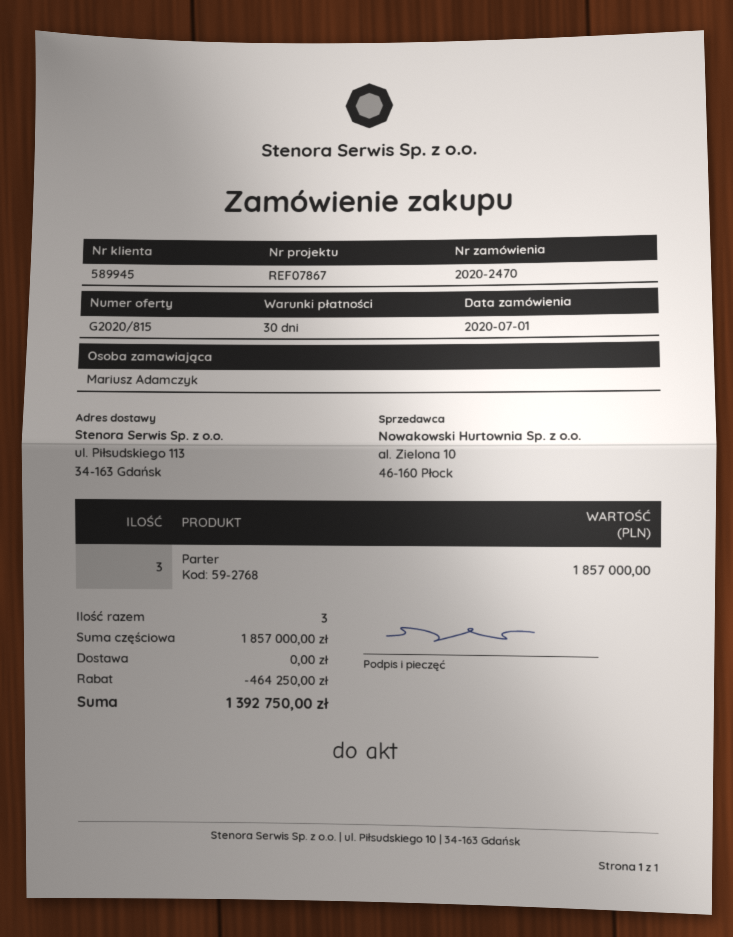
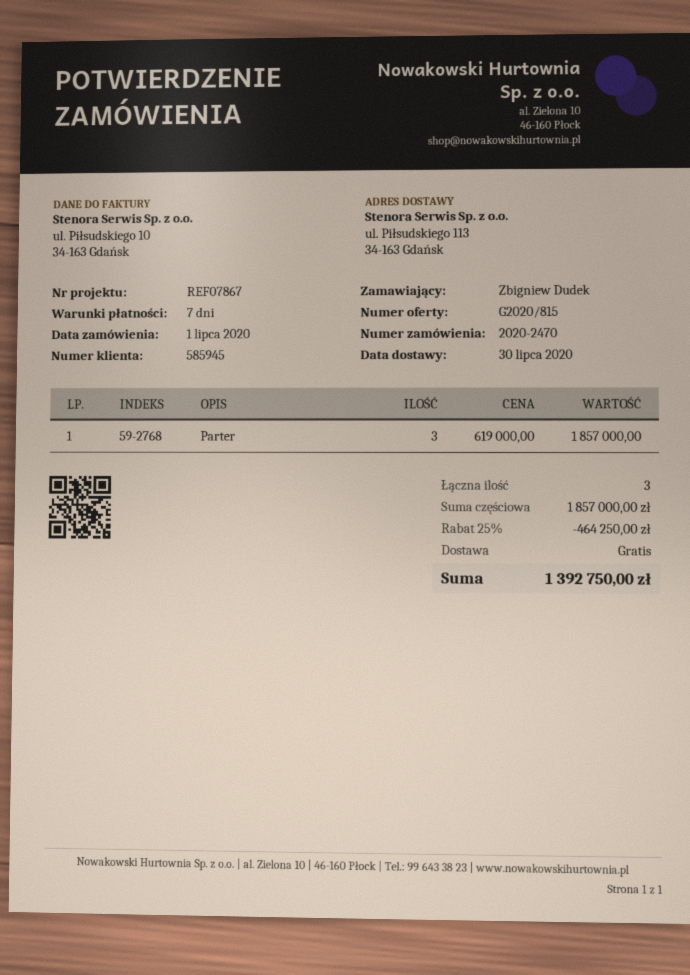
payment terms: 30 days -> 7 days
customer number: 589945 -> 585945
ordered by: Mariusz Adamczyk -> Zbigniew Dudek

